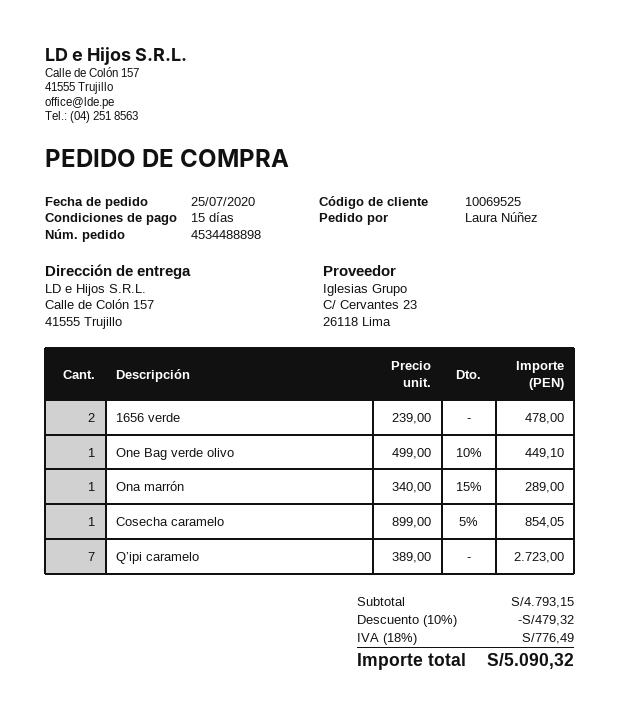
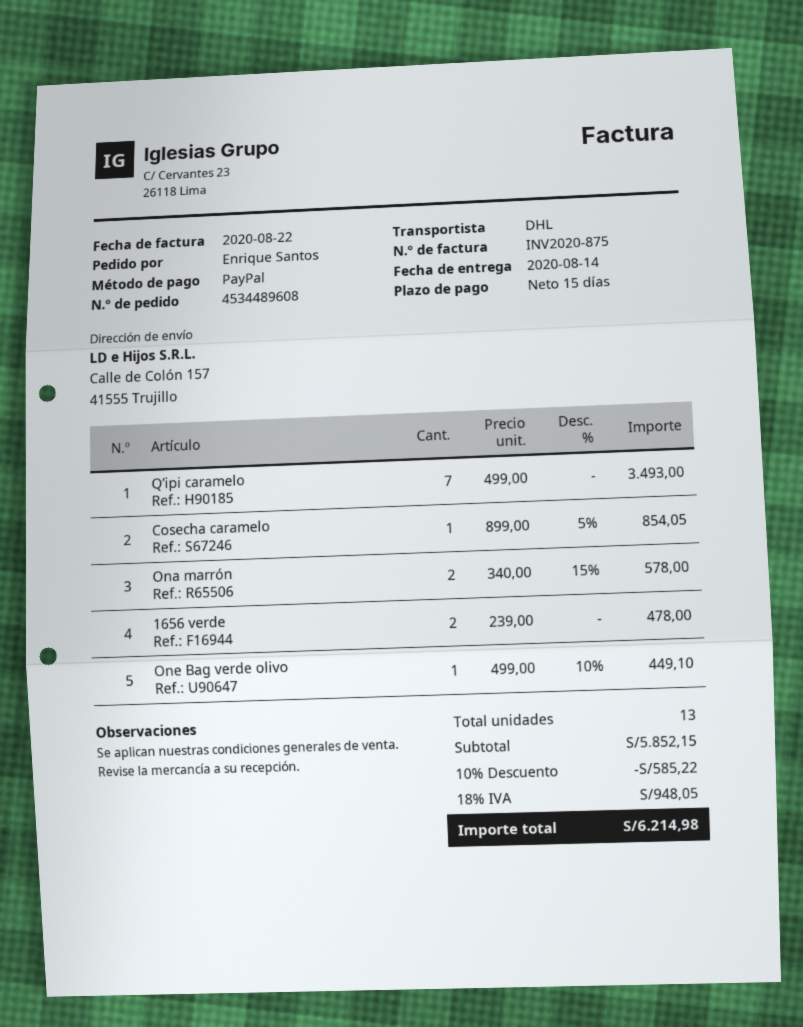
order number: 4534488898 -> 4534489608
ordered by: Laura Núñez -> Enrique Santos
Ona marrón: 1 x 340.00 - 15% = 289.00 -> 2 x 340.00 - 15% = 578.00
Q’ipi caramelo: 7 x 389.00 = 2723.00 -> 7 x 499.00 = 3493.00
subtotal: 4793.15 -> 5852.15
discount: 10% = 479.32 -> 10% = 585.22
tax: 18% = 776.49 -> 18% = 948.05
total: 5090.32 -> 6214.98

